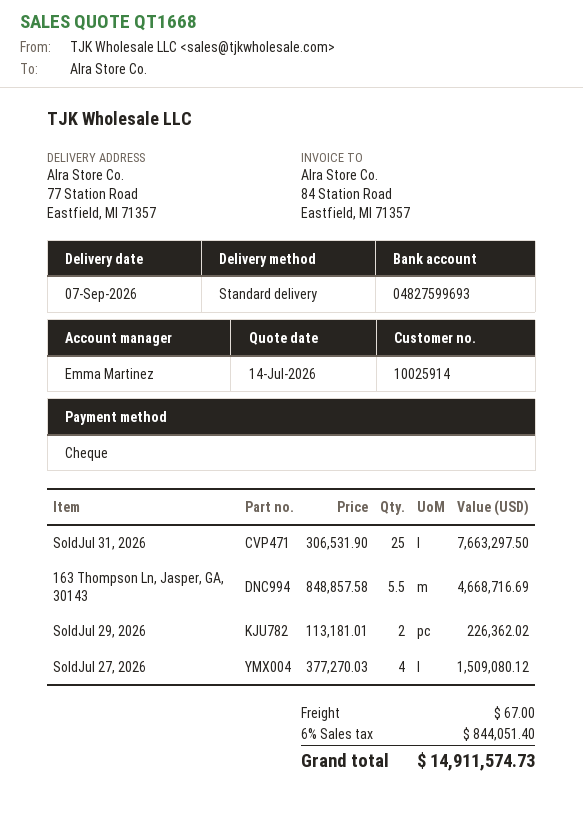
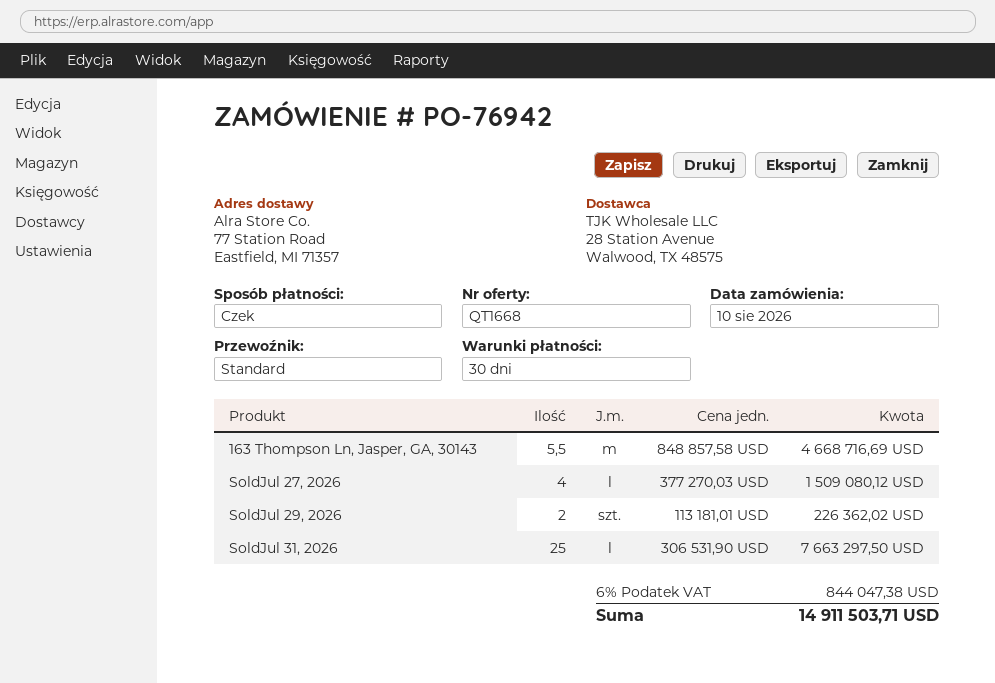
shipping: 67.00 -> none
tax: 6% = 844051.40 -> 6% = 844047.38
total: 14911574.73 -> 14911503.71

